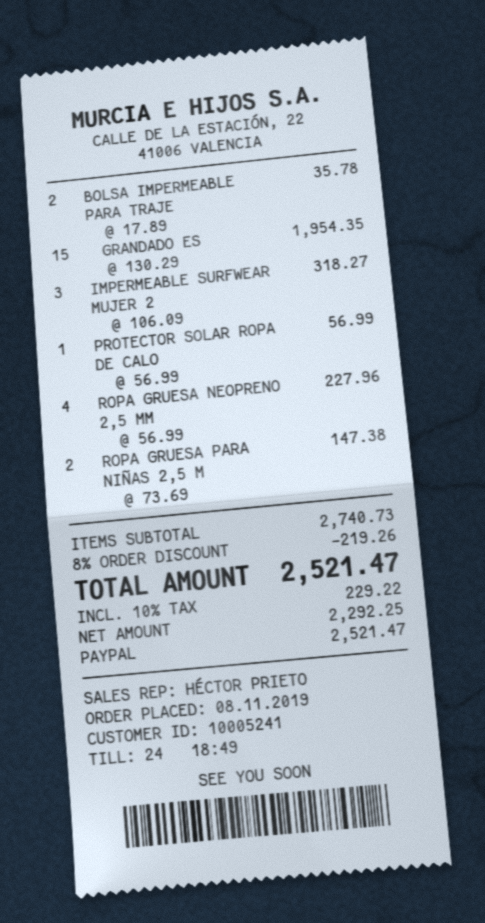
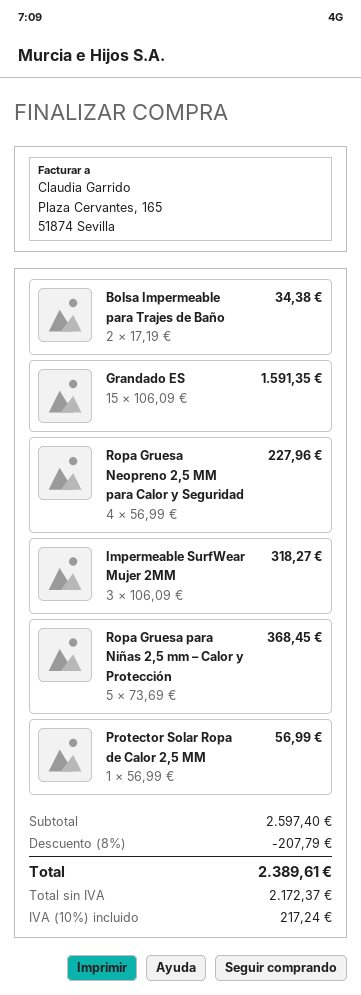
BOLSA IMPERMEABLE PARA TRAJE: 2 x 17.89 = 35.78 -> 2 x 17.19 = 34.38
GRANDADO ES: 15 x 130.29 = 1954.35 -> 15 x 106.09 = 1591.35
ROPA GRUESA PARA NIÑAS 2,5 M: 2 x 73.69 = 147.38 -> 5 x 73.69 = 368.45
subtotal: 2740.73 -> 2597.40
discount: 8% = 219.26 -> 8% = 207.79
net: 2292.25 -> 2172.37
tax: 10% = 229.22 -> 10% = 217.24
total: 2521.47 -> 2389.61

